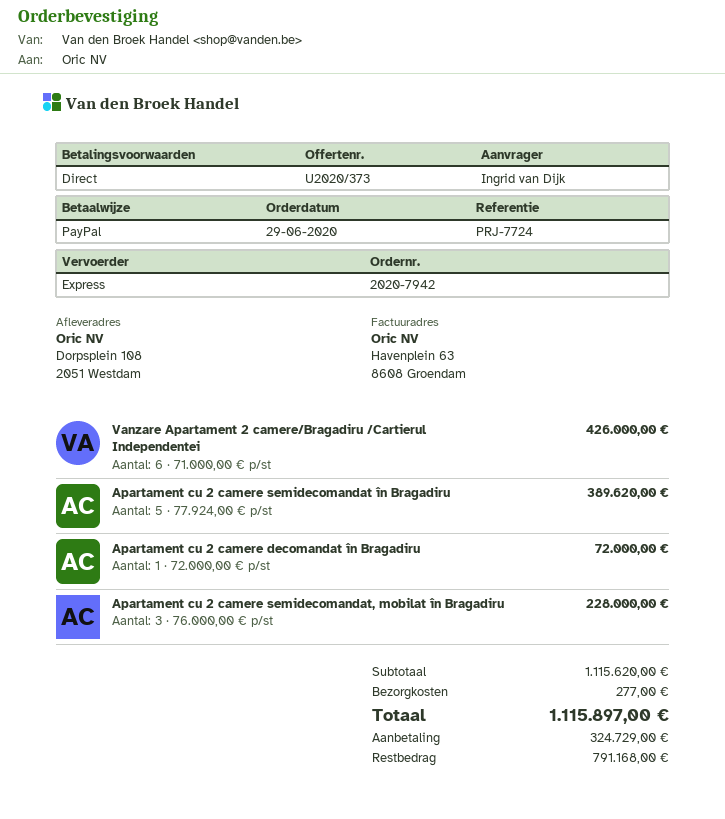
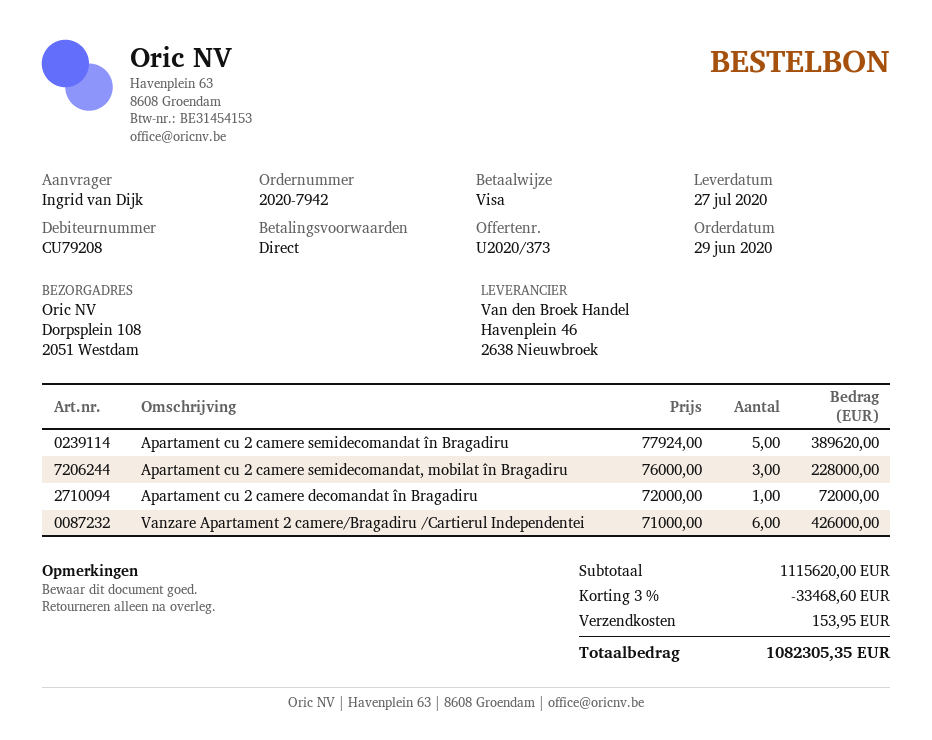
payment method: PayPal -> Visa
discount: none -> 3% = 33468.60
shipping: 277.00 -> 153.95
total: 1115897.00 -> 1082305.35

